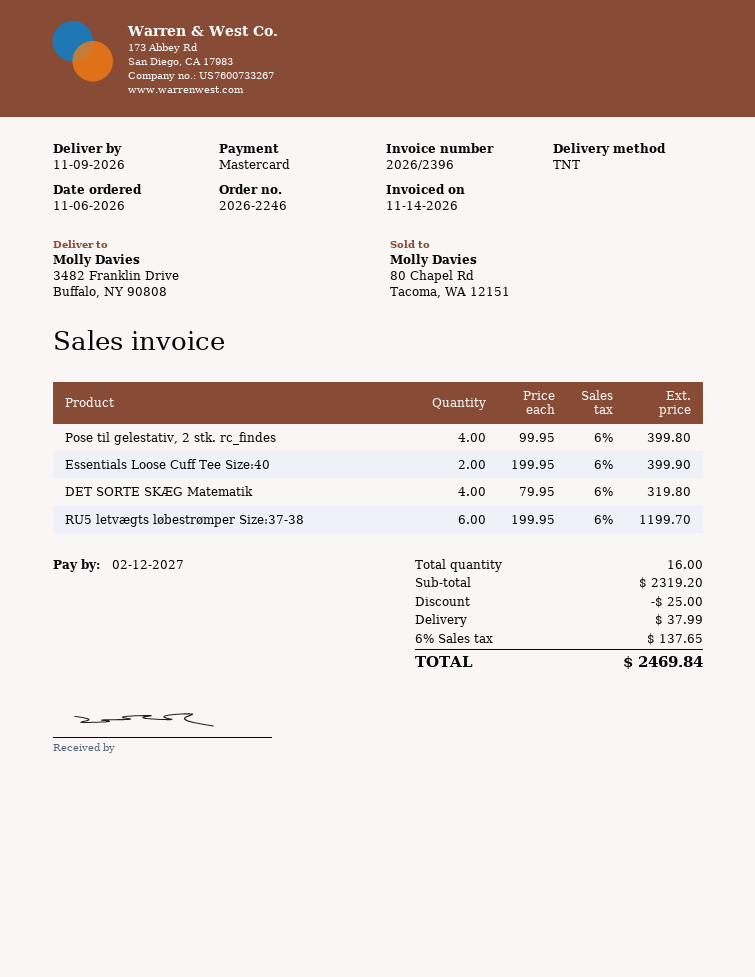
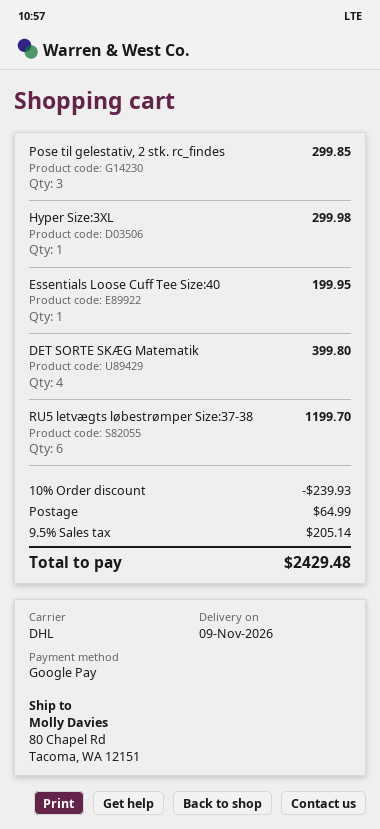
payment method: Mastercard -> Google Pay
shipping method: TNT -> DHL
ship to: 3482 Franklin Drive, Buffalo, NY 90808 -> 80 Chapel Rd, Tacoma, WA 12151
Pose til gelestativ, 2 stk. rc_findes: 4 for 399.80 -> 3 for 299.85
Essentials Loose Cuff Tee Size:40: 2 for 399.90 -> 1 for 199.95
DET SORTE SKÆG Matematik: 4 for 319.80 -> 4 for 399.80
Hyper Size:3XL: none -> 1 for 299.98
discount: 25.00 -> 239.93
shipping: 37.99 -> 64.99
tax: 6% = 137.65 -> 9.5% = 205.14
total: 2469.84 -> 2429.48

